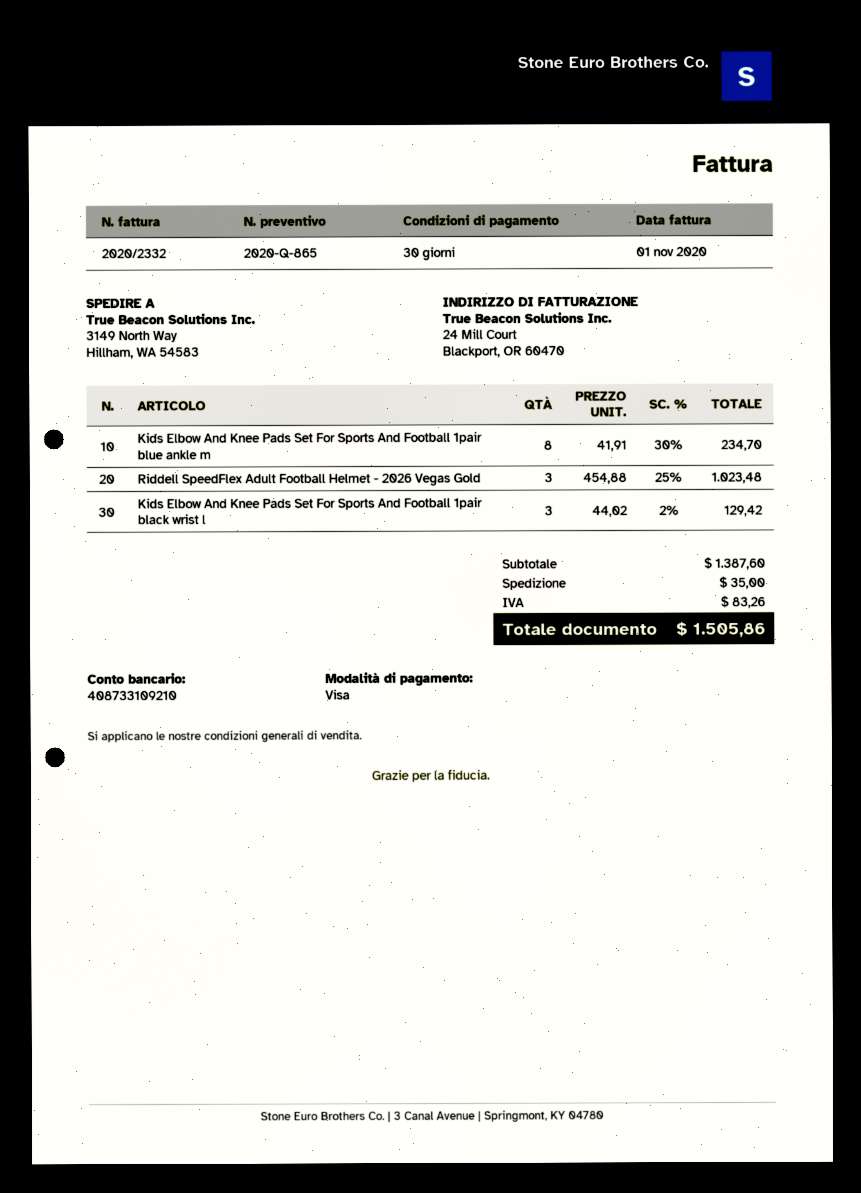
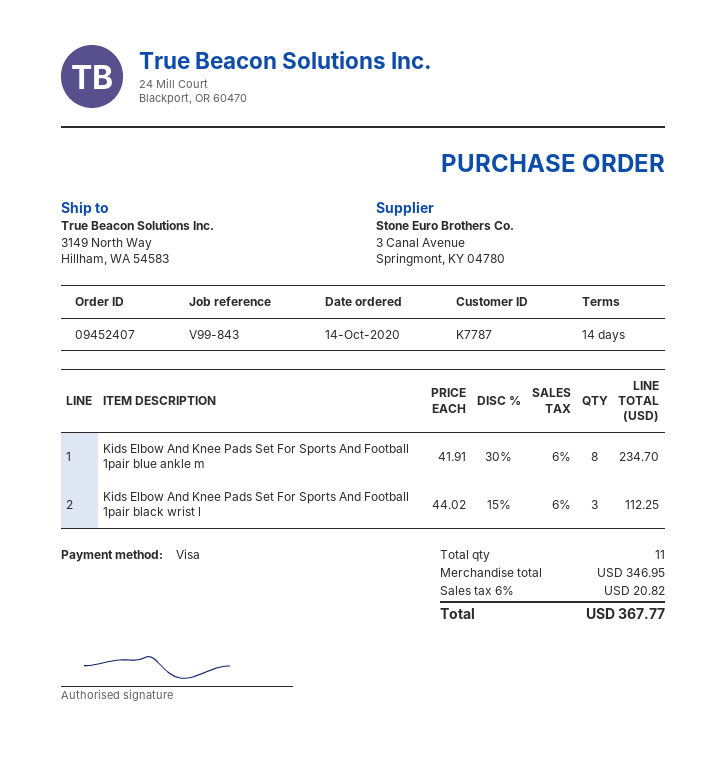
payment terms: 30 days -> 14 days
Riddell SpeedFlex Adult Football Helmet - 2026 Vegas Gold: 3 x 454.88 - 25% = 1023.48 -> none
Kids Elbow And Knee Pads Set For Sports And Football 1pair black wrist l: 3 x 44.02 - 2% = 129.42 -> 3 x 44.02 - 15% = 112.25
subtotal: 1387.60 -> 346.95
shipping: 35.00 -> none
tax: 83.26 -> 20.82
total: 1505.86 -> 367.77

